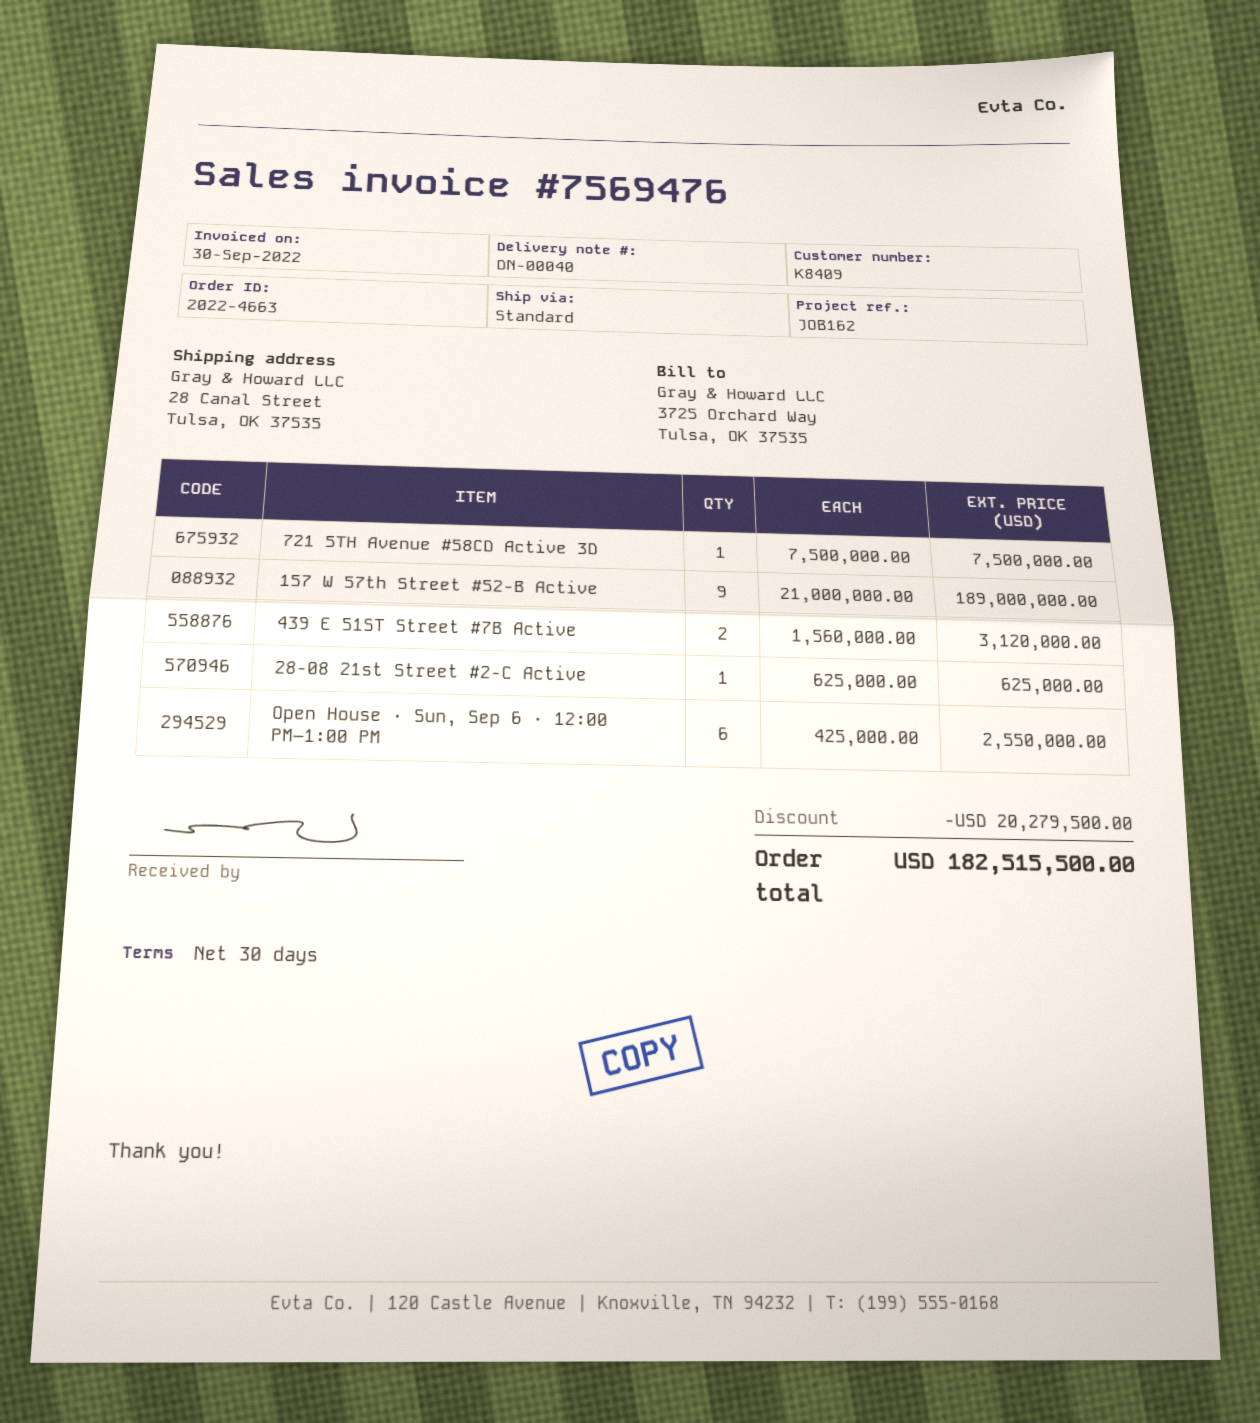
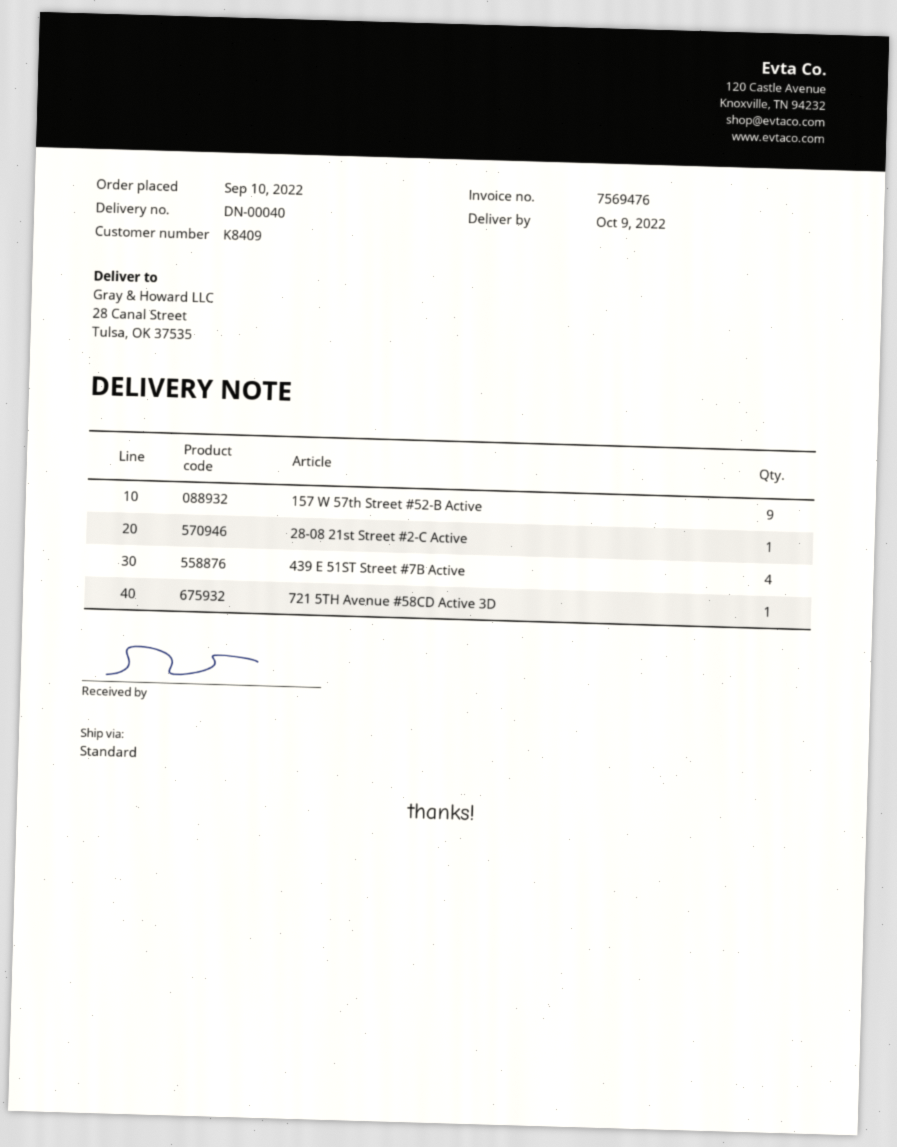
439 E 51ST Street #7B Active: 2 -> 4
Open House • Sun, Sep 6 • 12:00 PM–1:00 PM: 6 -> none

